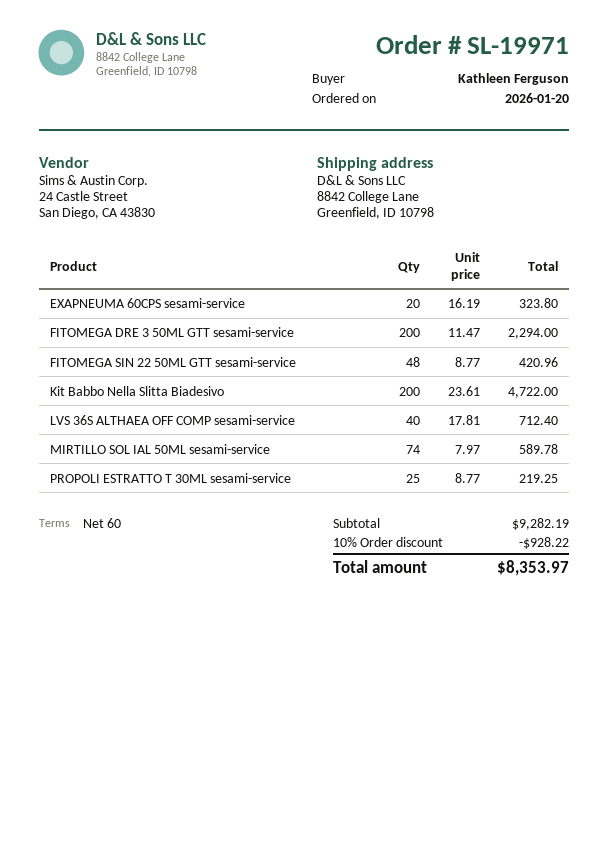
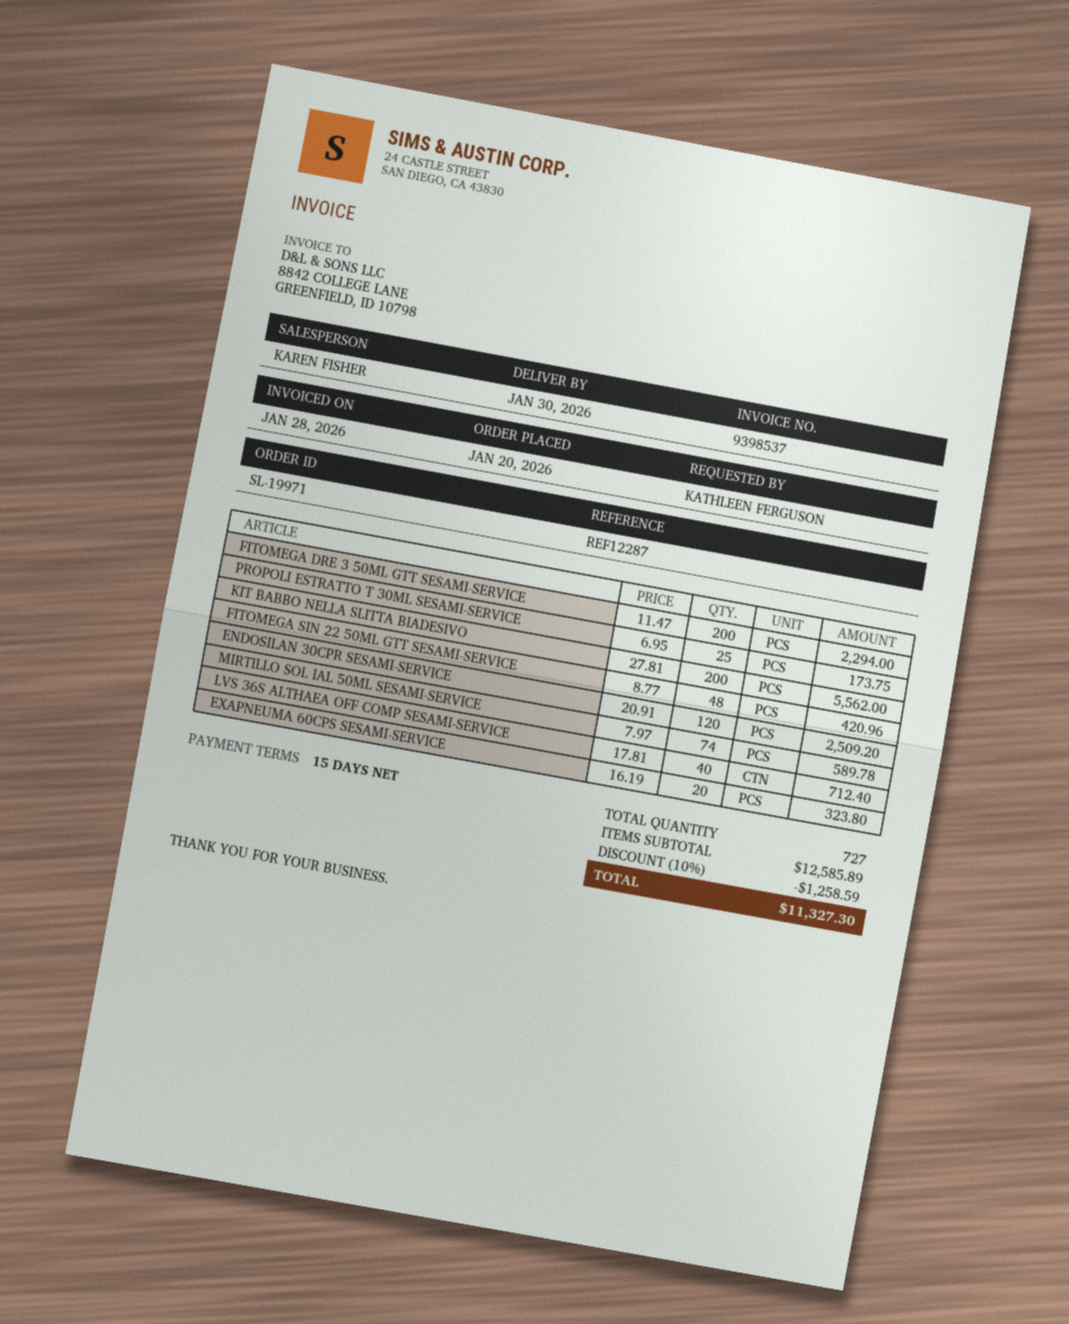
payment terms: 60 days -> 15 days
Kit Babbo Nella Slitta Biadesivo: 200 x 23.61 = 4722.00 -> 200 x 27.81 = 5562.00
PROPOLI ESTRATTO T 30ML sesami-service: 25 x 8.77 = 219.25 -> 25 x 6.95 = 173.75
ENDOSILAN 30CPR SESAMI-SERVICE: none -> 120 x 20.91 = 2509.20
subtotal: 9282.19 -> 12585.89
discount: 10% = 928.22 -> 10% = 1258.59
total: 8353.97 -> 11327.30

